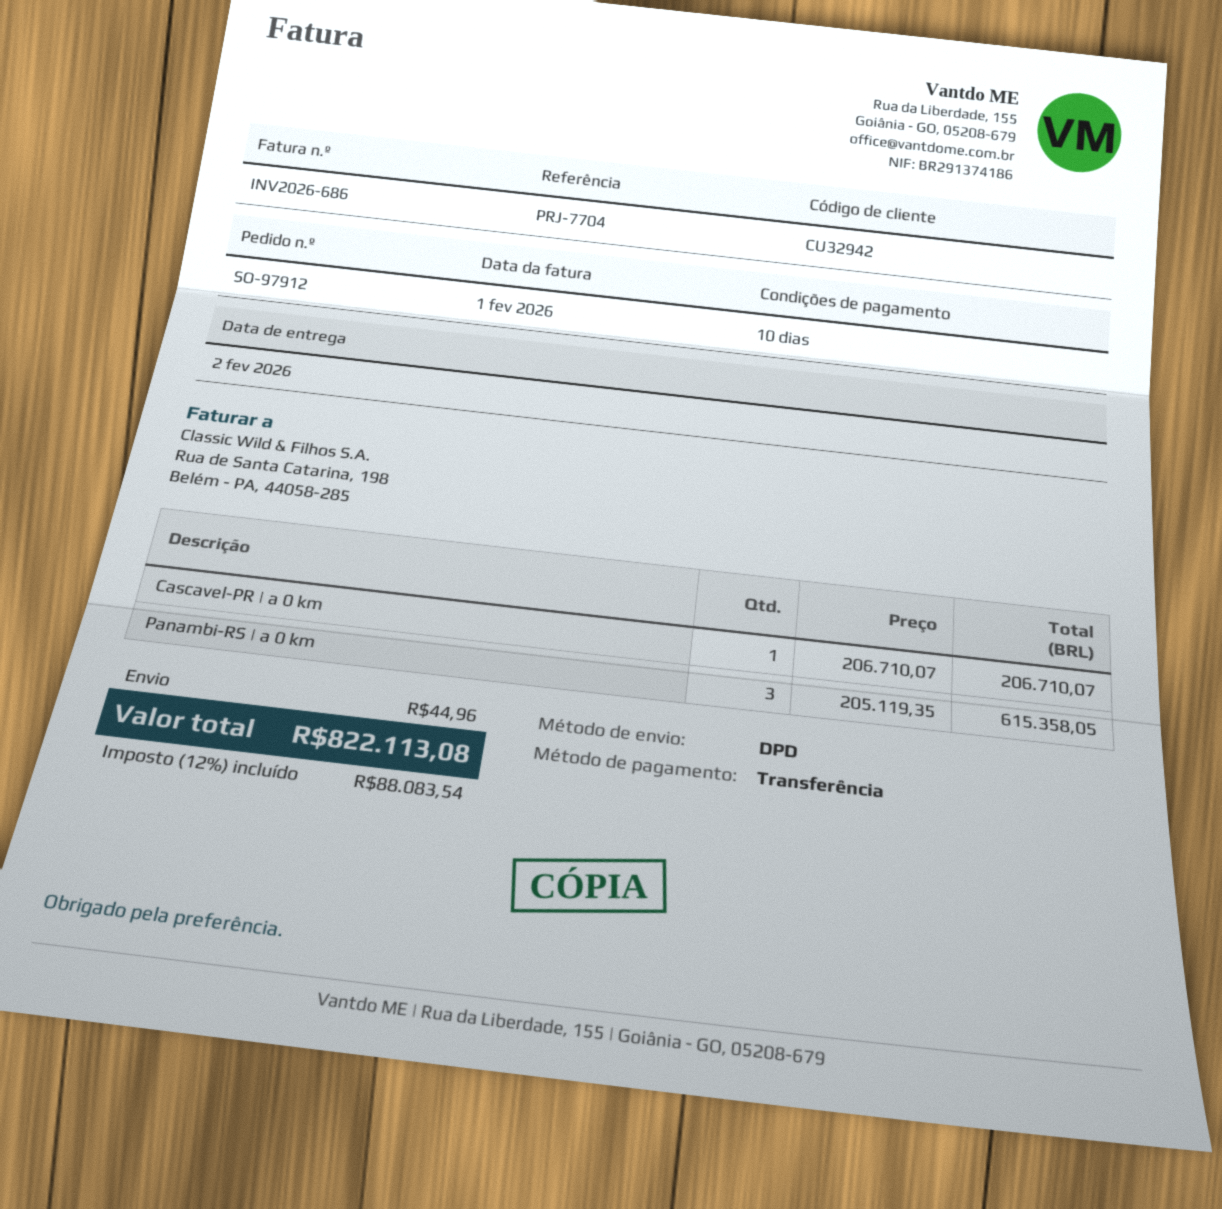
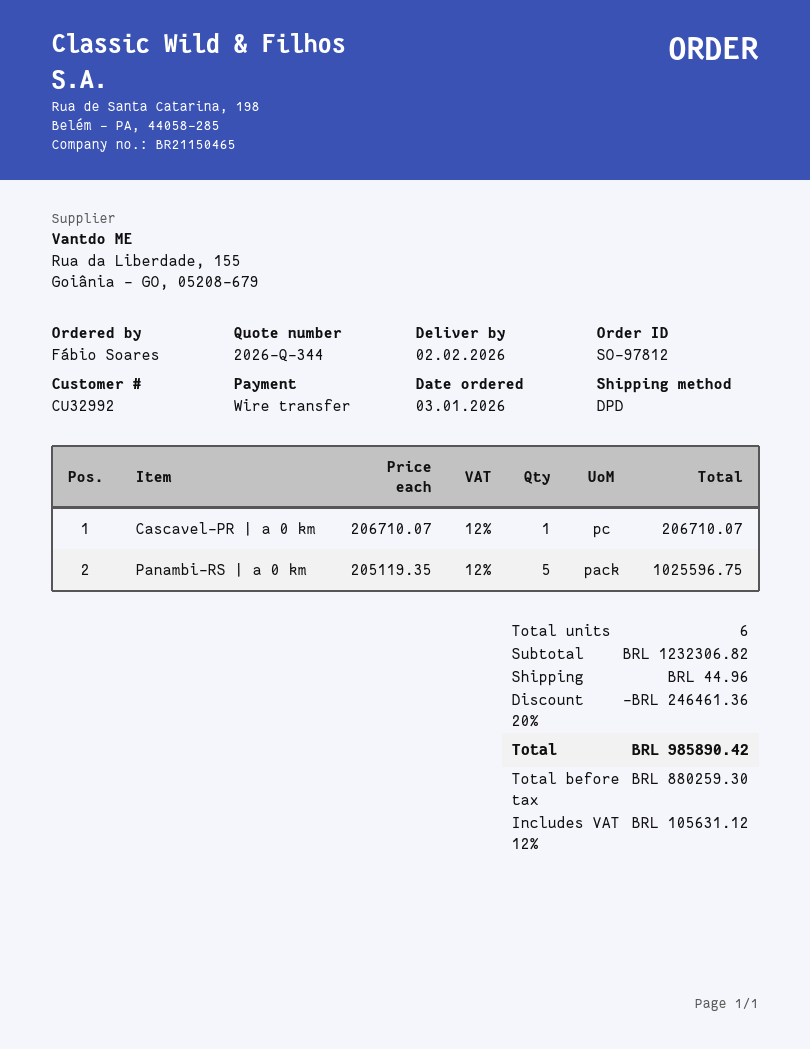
order number: SO-97912 -> SO-97812
customer number: CU32942 -> CU32992
Panambi-RS | a 0 km: 3 x 205119.35 = 615358.05 -> 5 x 205119.35 = 1025596.75
discount: none -> 20% = 246461.36
tax: 12% = 88083.54 -> 12% = 105631.12
total: 822113.08 -> 985890.42

